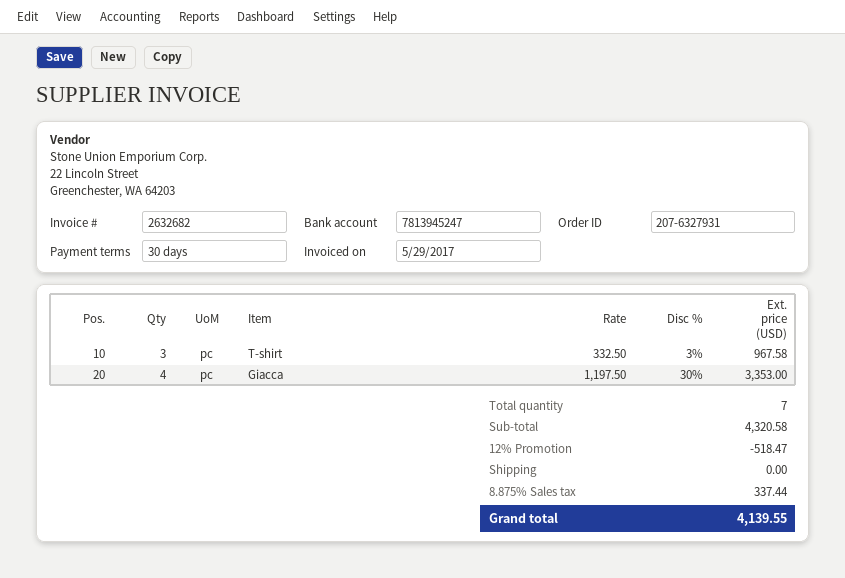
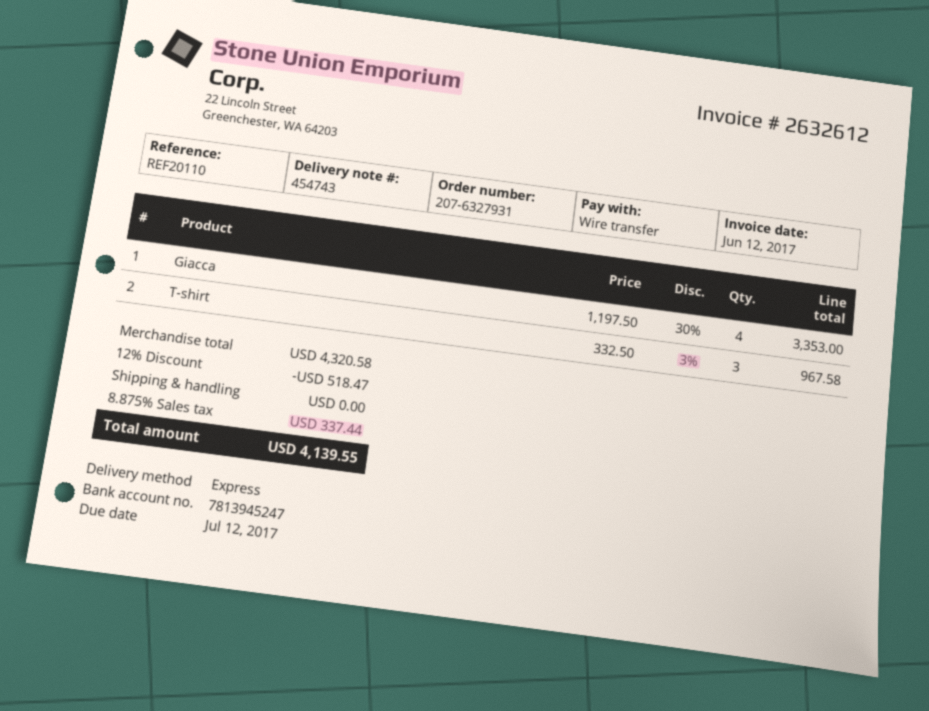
invoice number: 2632682 -> 2632612
invoice date: 2017-05-29 -> 2017-06-12

